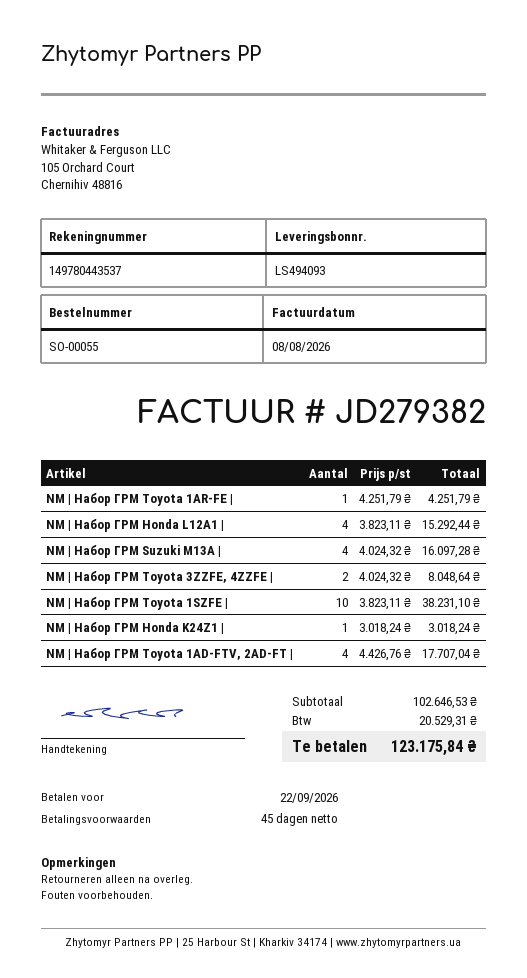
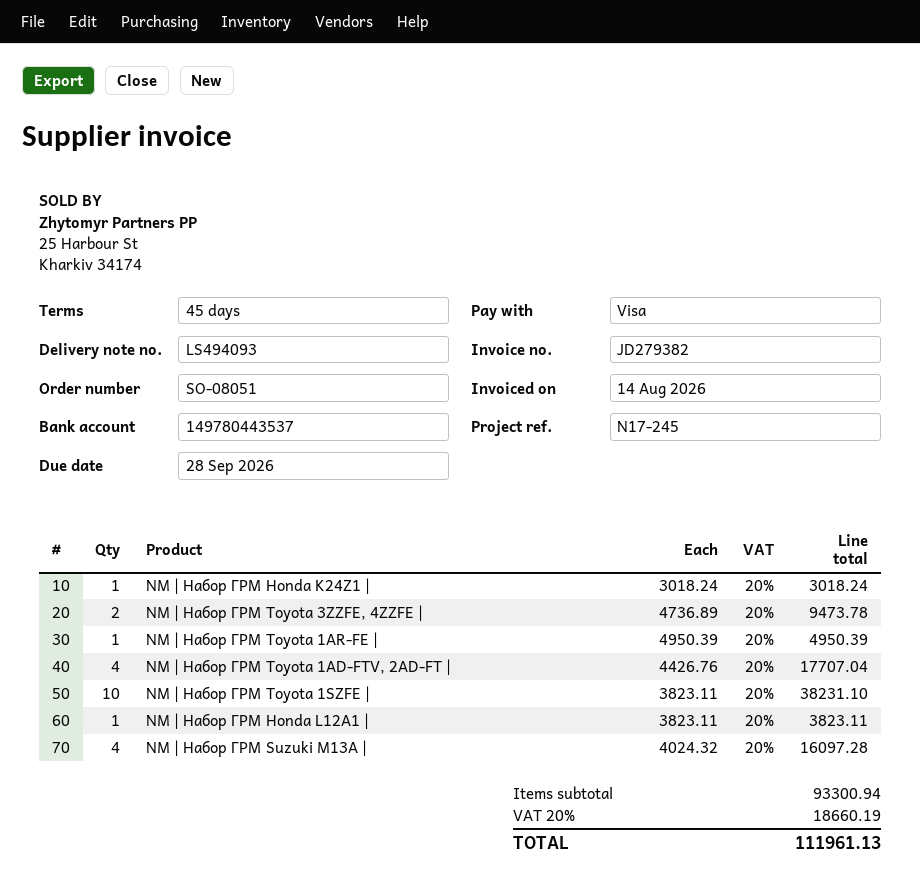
order number: SO-00055 -> SO-08051
invoice date: 2026-08-08 -> 2026-08-14
due date: 2026-09-22 -> 2026-09-28
NM | Набор ГРМ Toyota 1AR-FE |: 1 x 4251.79 = 4251.79 -> 1 x 4950.39 = 4950.39
NM | Набор ГРМ Honda L12A1 |: 4 x 3823.11 = 15292.44 -> 1 x 3823.11 = 3823.11
NM | Набор ГРМ Toyota 3ZZFE, 4ZZFE |: 2 x 4024.32 = 8048.64 -> 2 x 4736.89 = 9473.78
subtotal: 102646.53 -> 93300.94
tax: 20529.31 -> 18660.19
total: 123175.84 -> 111961.13

